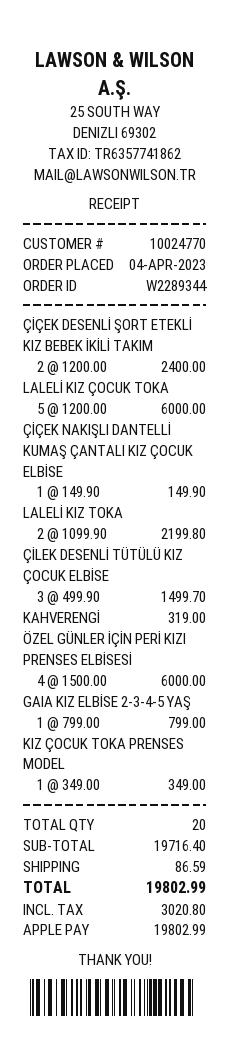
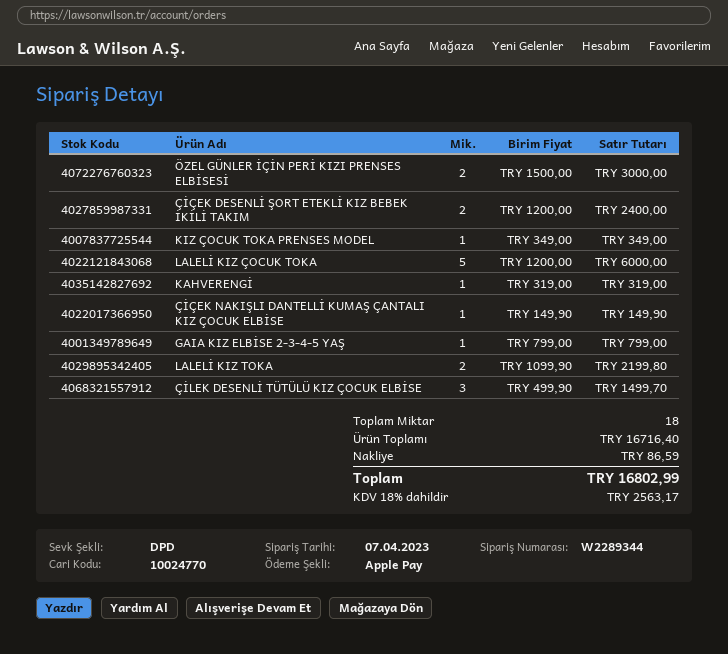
order date: 2023-04-04 -> 2023-04-07
ÖZEL GÜNLER İÇİN PERİ KIZI PRENSES ELBİSESİ: 4 x 1500.00 = 6000.00 -> 2 x 1500.00 = 3000.00
total quantity: 20 -> 18
subtotal: 19716.40 -> 16716.40
tax: 3020.80 -> 2563.17
total: 19802.99 -> 16802.99

